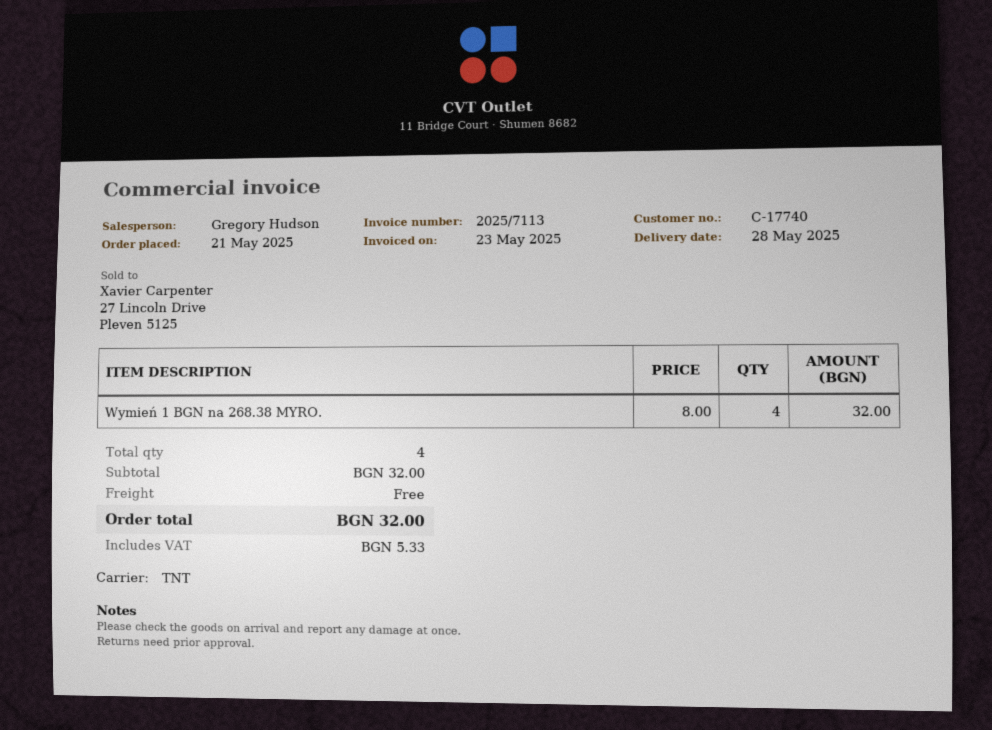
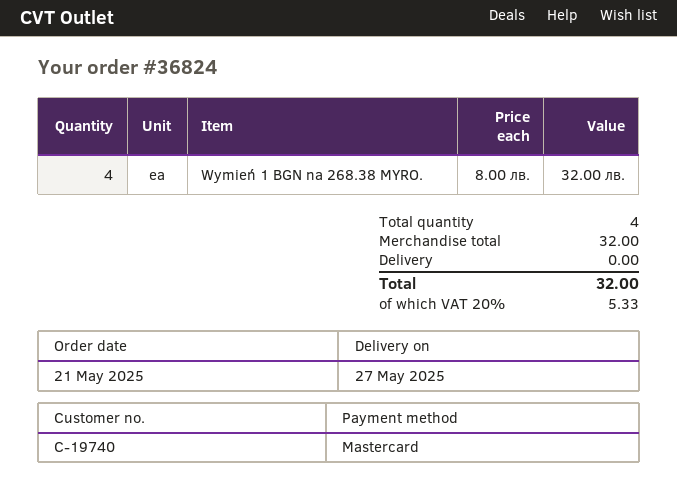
delivery date: 2025-05-28 -> 2025-05-27
customer number: C-17740 -> C-19740

